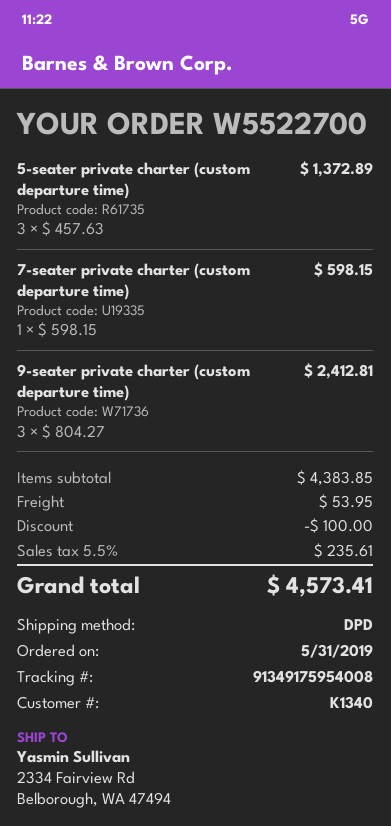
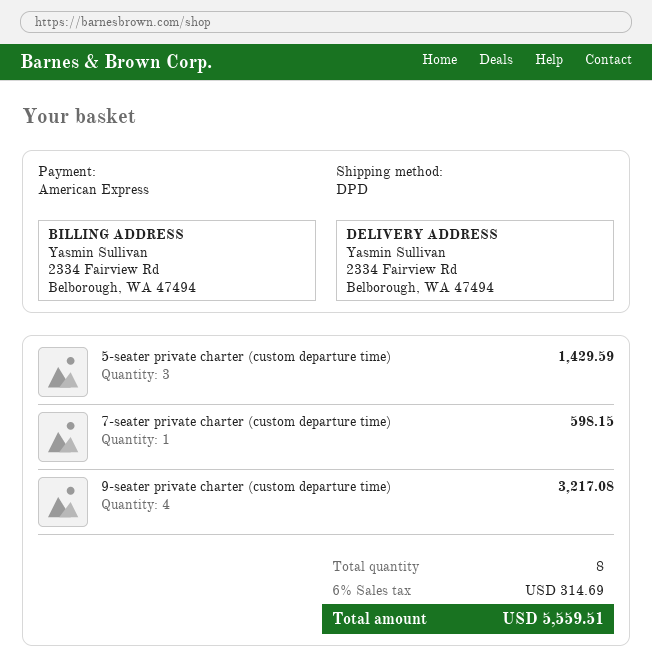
5-seater private charter (custom departure time): 3 for 1372.89 -> 3 for 1429.59
9-seater private charter (custom departure time): 3 for 2412.81 -> 4 for 3217.08
discount: 100.00 -> none
shipping: 53.95 -> none
tax: 5.5% = 235.61 -> 6% = 314.69
total: 4573.41 -> 5559.51

